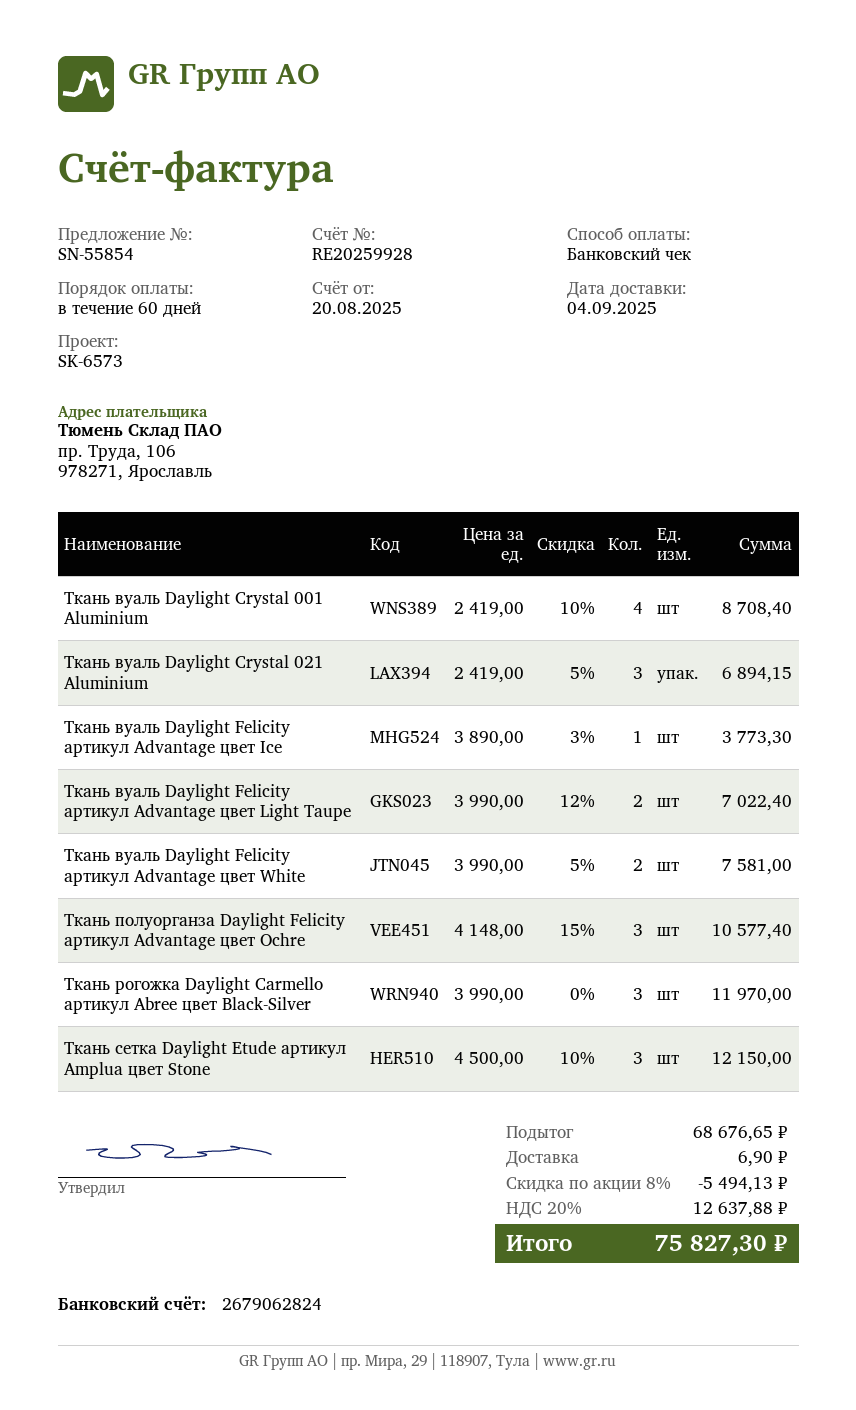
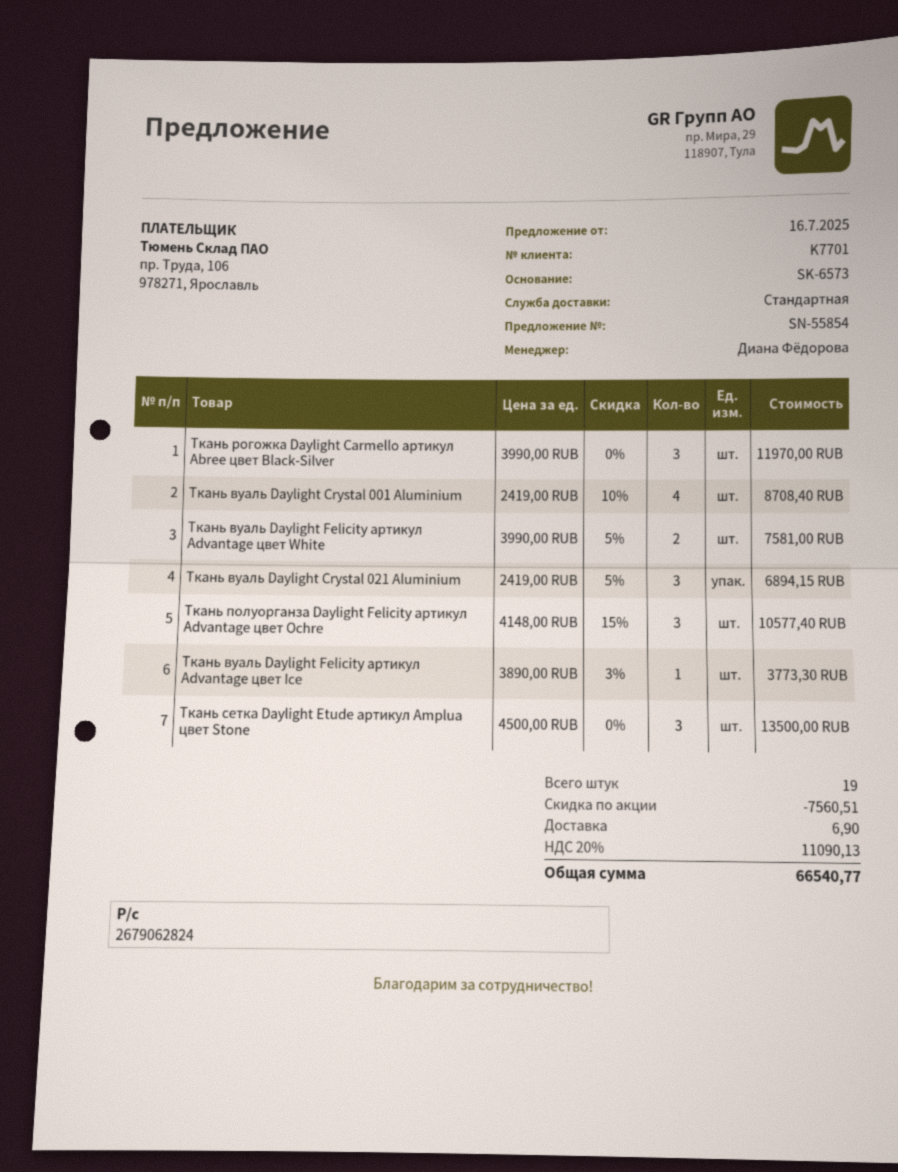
Ткань вуаль Daylight Felicity артикул Advantage цвет Light Taupe: 2 x 3990.00 - 12% = 7022.40 -> none
Ткань сетка Daylight Etude артикул Amplua цвет Stone: 3 x 4500.00 - 10% = 12150.00 -> 3 x 4500.00 = 13500.00
discount: 5494.13 -> 7560.51
tax: 20% = 12637.88 -> 20% = 11090.13
total: 75827.30 -> 66540.77

